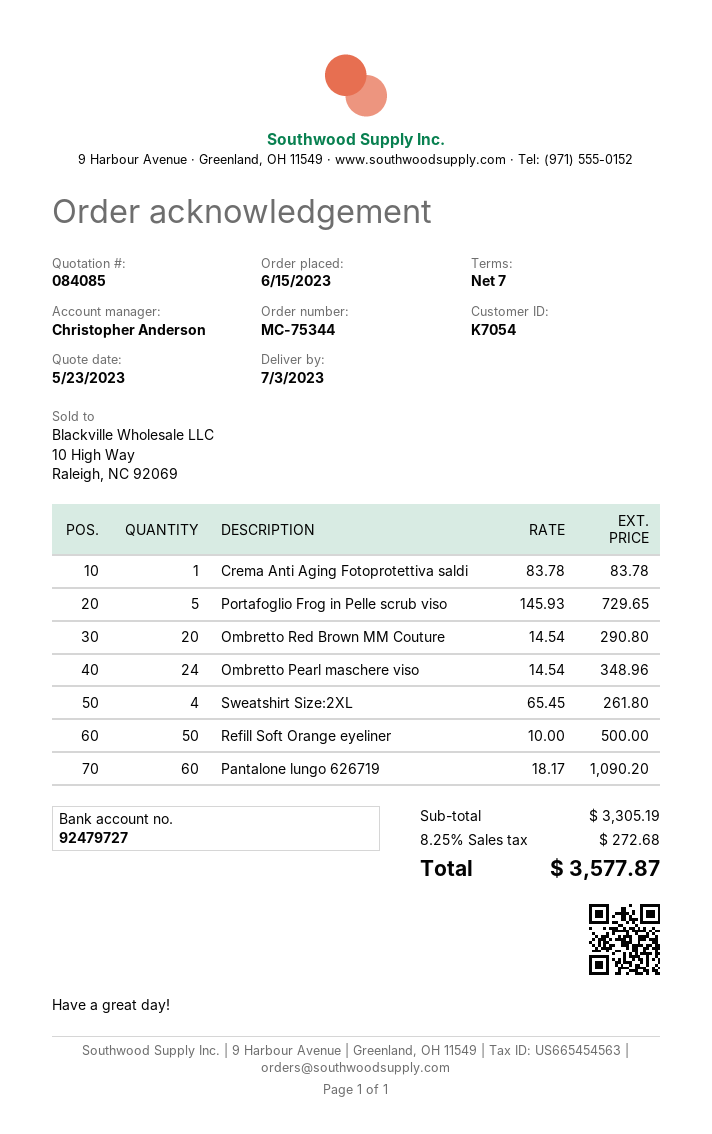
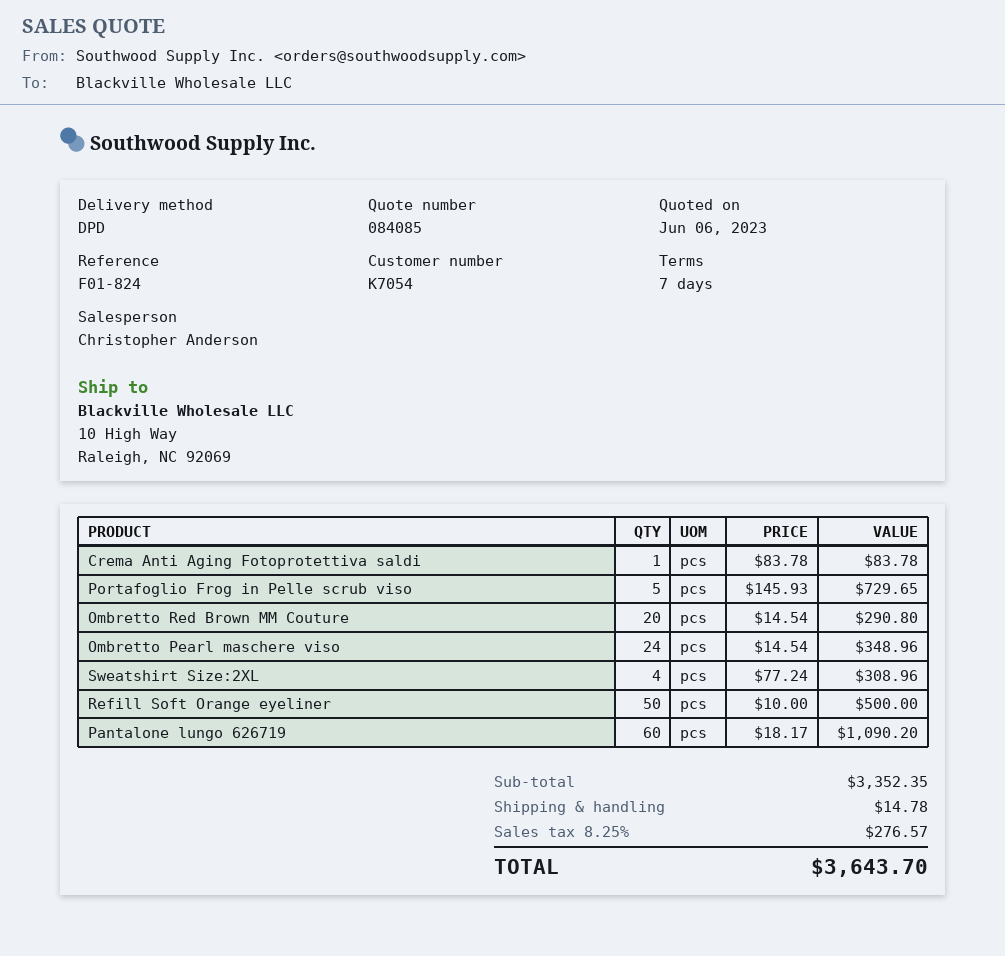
quote date: 2023-05-23 -> 2023-06-06
Sweatshirt Size:2XL: 4 x 65.45 = 261.80 -> 4 x 77.24 = 308.96
subtotal: 3305.19 -> 3352.35
shipping: none -> 14.78
tax: 8.25% = 272.68 -> 8.25% = 276.57
total: 3577.87 -> 3643.70

